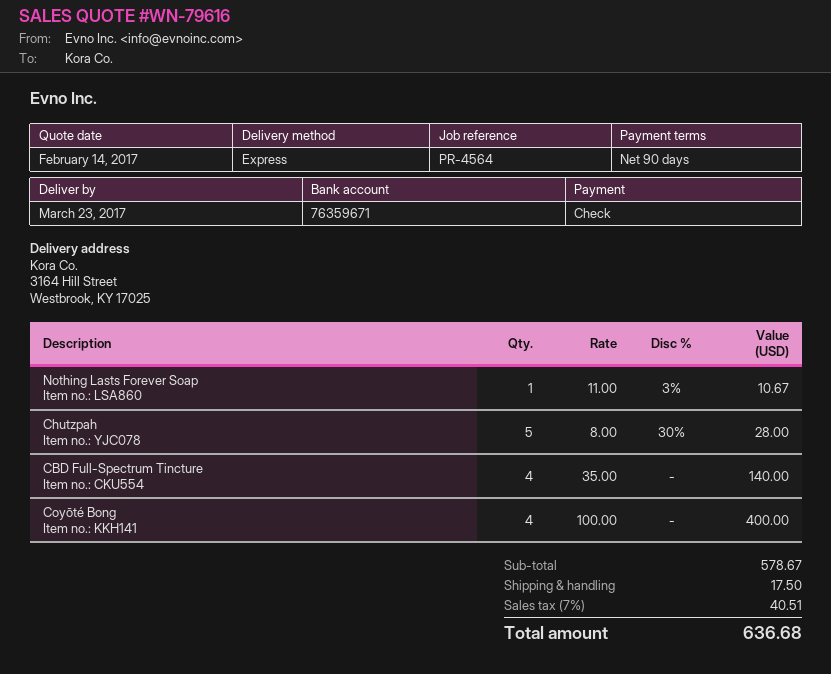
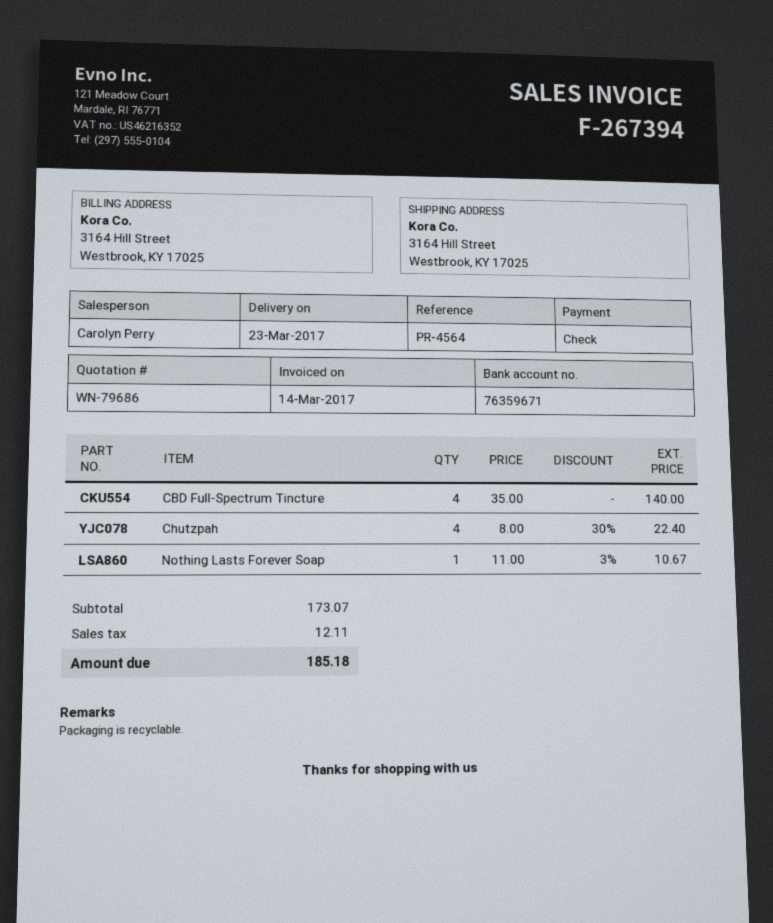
quote number: WN-79616 -> WN-79686
Chutzpah: 5 x 8.00 - 30% = 28.00 -> 4 x 8.00 - 30% = 22.40
Coyōté Bong: 4 x 100.00 = 400.00 -> none
subtotal: 578.67 -> 173.07
shipping: 17.50 -> none
tax: 40.51 -> 12.11
total: 636.68 -> 185.18

